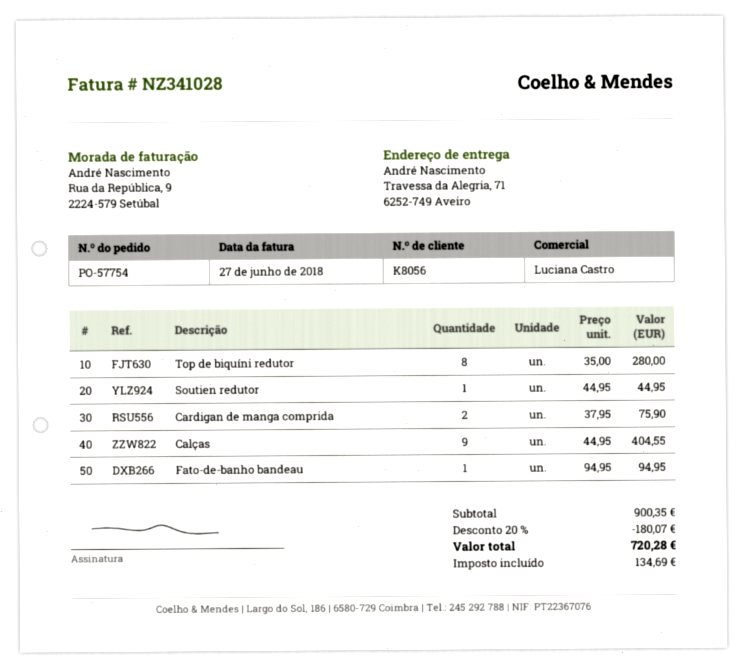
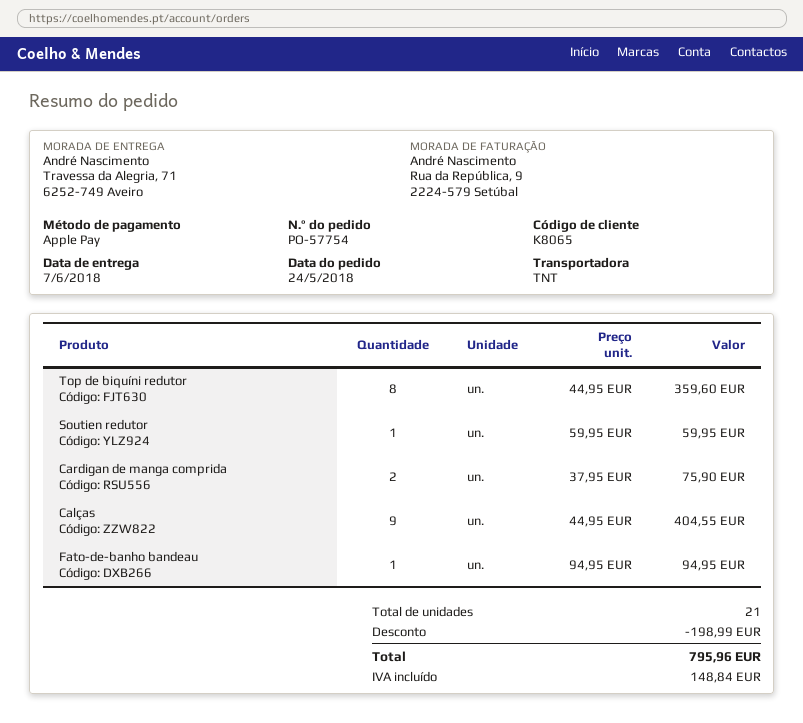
customer number: K8056 -> K8065
Top de biquíni redutor: 8 x 35.00 = 280.00 -> 8 x 44.95 = 359.60
Soutien redutor: 1 x 44.95 = 44.95 -> 1 x 59.95 = 59.95
discount: 180.07 -> 198.99
tax: 134.69 -> 148.84
total: 720.28 -> 795.96

